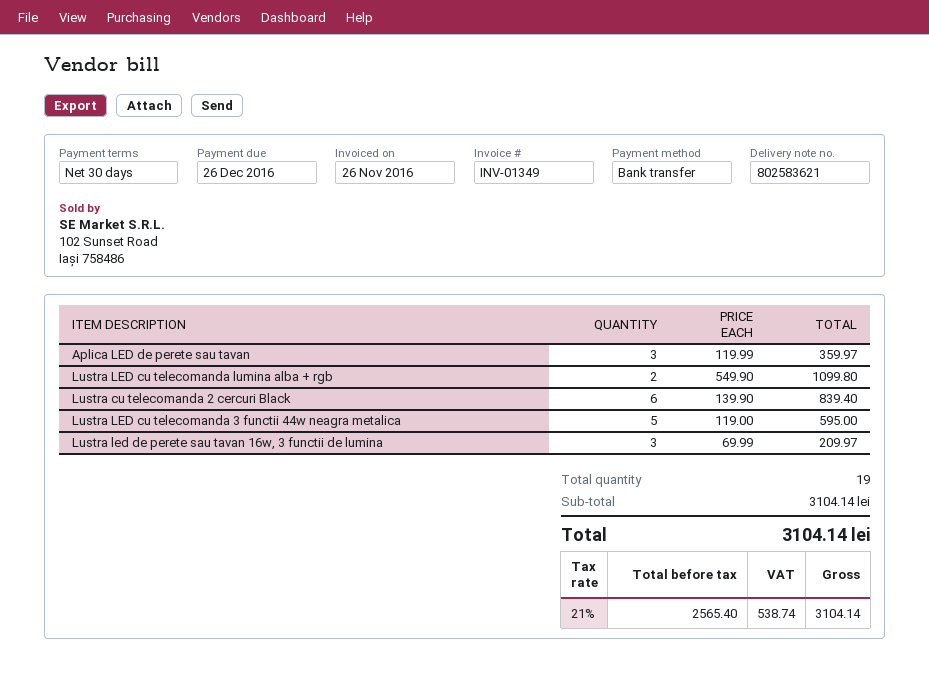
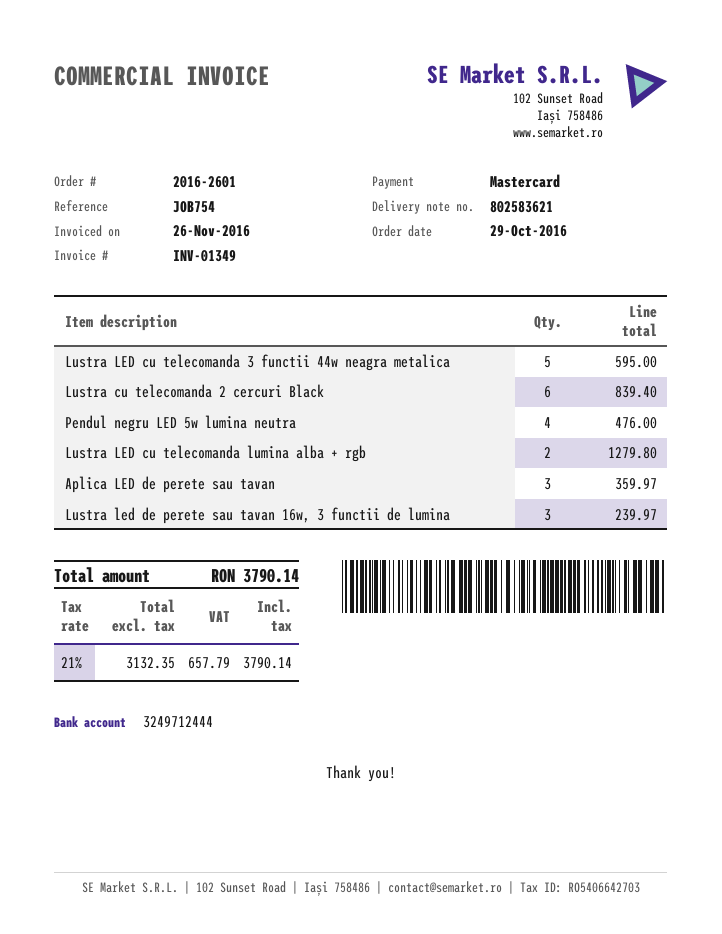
payment method: bank transfer -> Mastercard
Lustra LED cu telecomanda lumina alba + rgb: 2 for 1099.80 -> 2 for 1279.80
Lustra led de perete sau tavan 16w, 3 functii de lumina: 3 for 209.97 -> 3 for 239.97
Pendul negru LED 5w lumina neutra: none -> 4 for 476.00
net: 2565.40 -> 3132.35
tax: 21% = 538.74 -> 21% = 657.79
total: 3104.14 -> 3790.14

